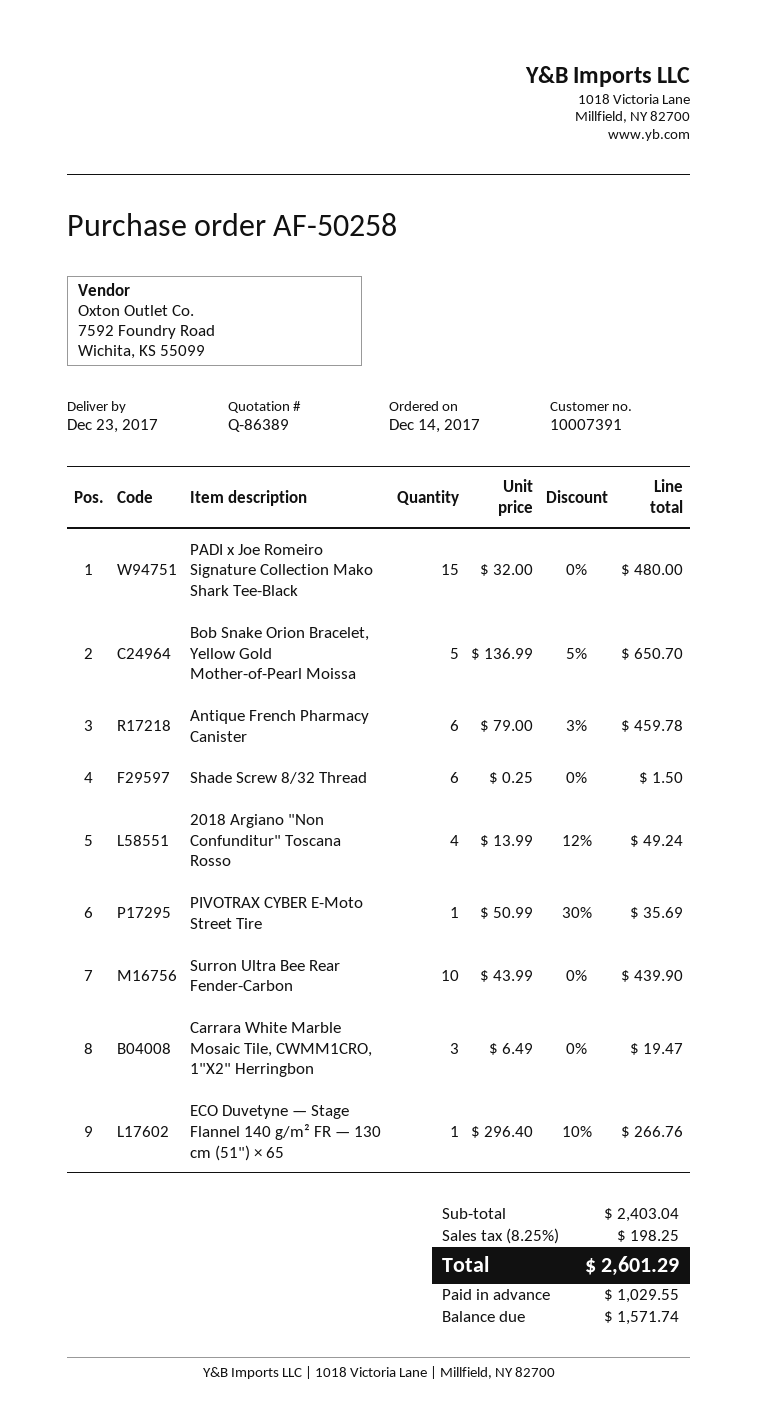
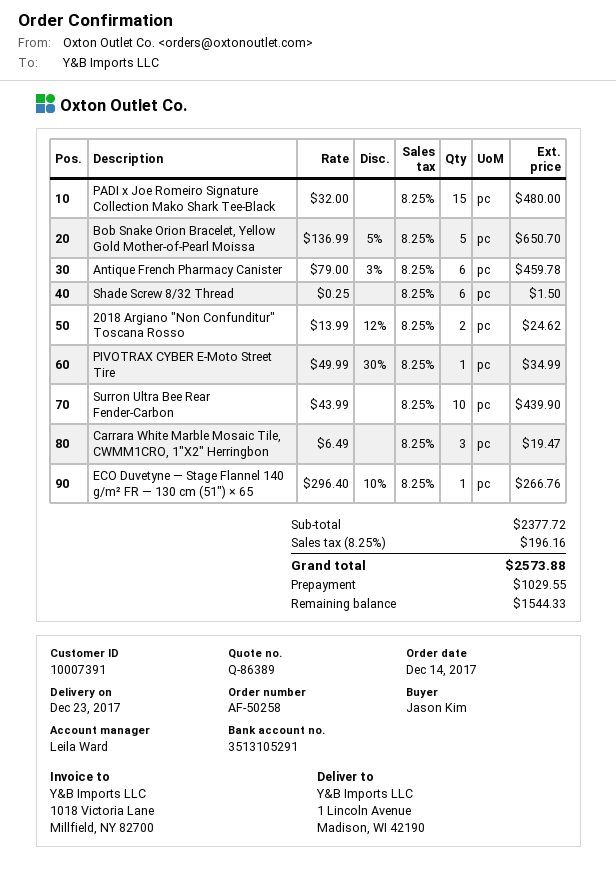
2018 Argiano "Non Confunditur" Toscana Rosso: 4 x 13.99 - 12% = 49.24 -> 2 x 13.99 - 12% = 24.62
PIVOTRAX CYBER E-Moto Street Tire: 1 x 50.99 - 30% = 35.69 -> 1 x 49.99 - 30% = 34.99
subtotal: 2403.04 -> 2377.72
tax: 8.25% = 198.25 -> 8.25% = 196.16
total: 2601.29 -> 2573.88
balance: 1571.74 -> 1544.33

